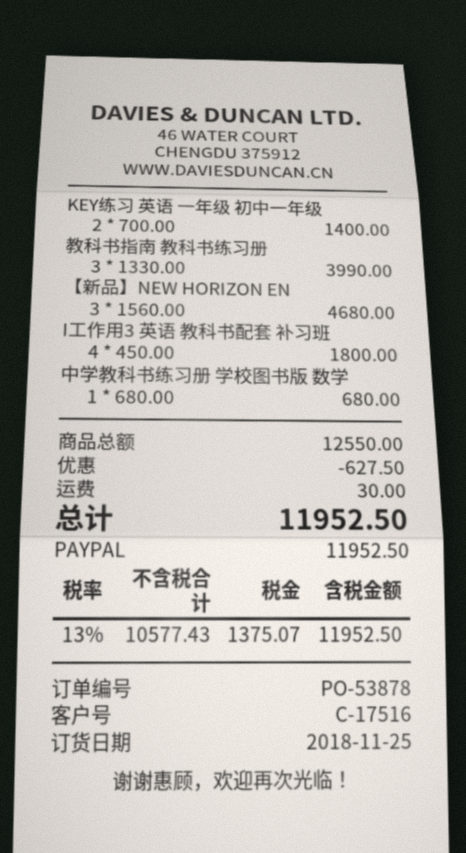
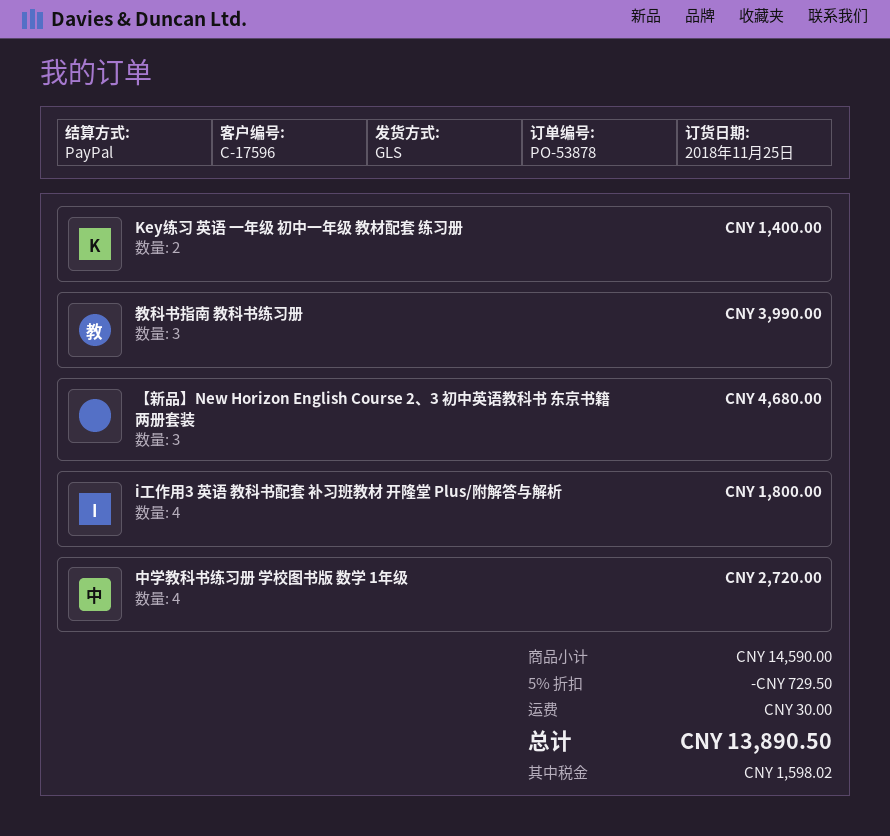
customer number: C-17516 -> C-17596
中学教科书练习册 学校图书版 数学: 1 for 680.00 -> 4 for 2720.00
subtotal: 12550.00 -> 14590.00
discount: 627.50 -> 729.50
tax: 1375.07 -> 1598.02
total: 11952.50 -> 13890.50

